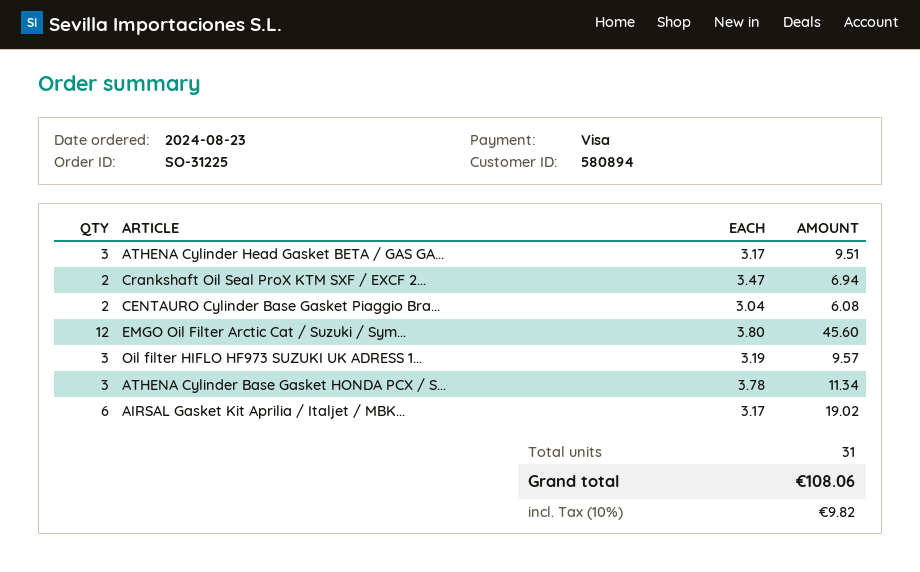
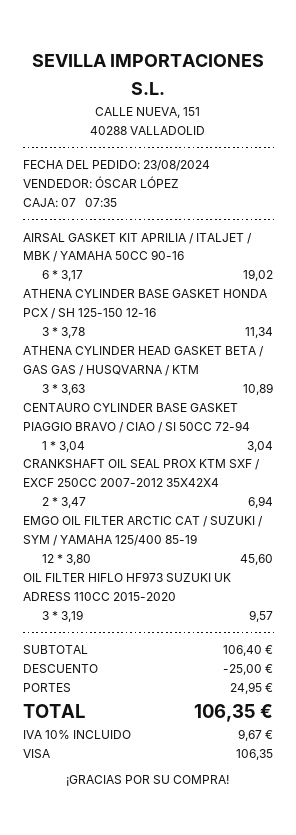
ATHENA Cylinder Head Gasket BETA / GAS GA...: 3 x 3.17 = 9.51 -> 3 x 3.63 = 10.89
CENTAURO Cylinder Base Gasket Piaggio Bra...: 2 x 3.04 = 6.08 -> 1 x 3.04 = 3.04
discount: none -> 25.00
shipping: none -> 24.95
tax: 10% = 9.82 -> 10% = 9.67
total: 108.06 -> 106.35

